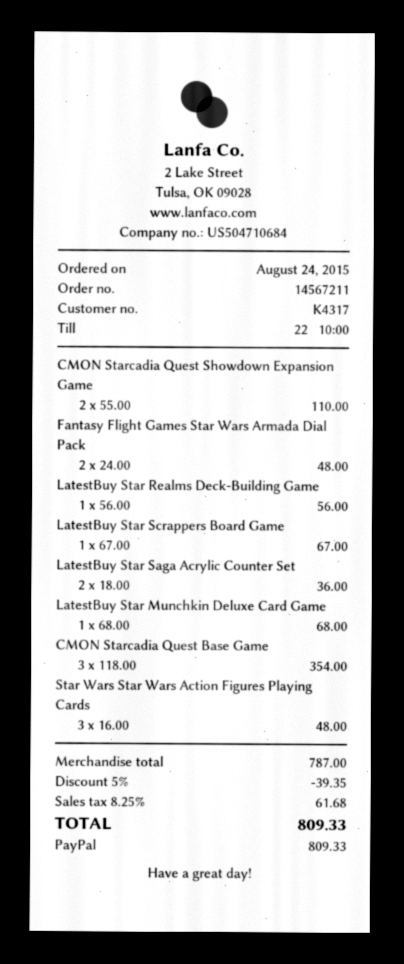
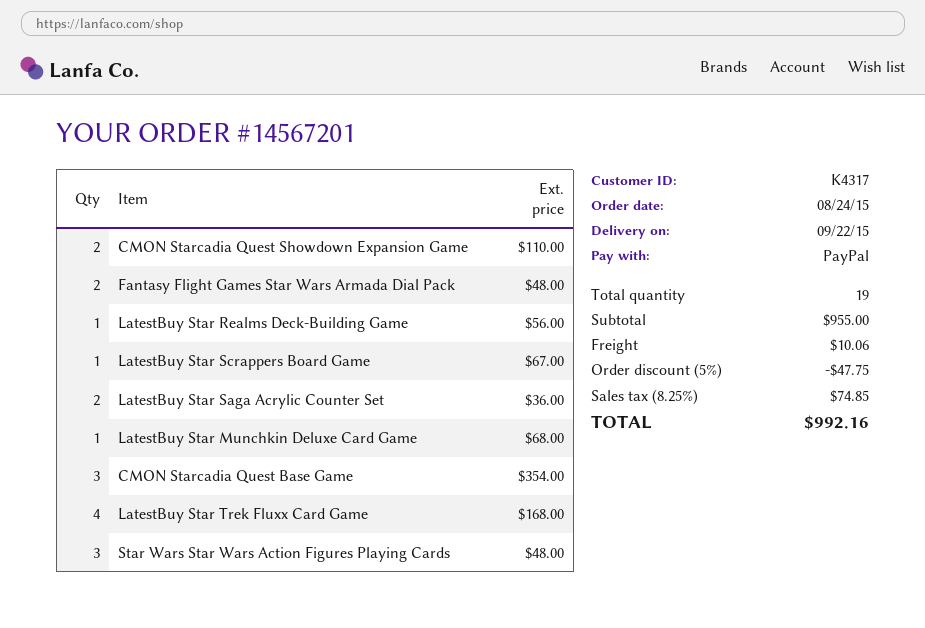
order number: 14567211 -> 14567201
LatestBuy Star Trek Fluxx Card Game: none -> 4 for 168.00
subtotal: 787.00 -> 955.00
discount: 5% = 39.35 -> 5% = 47.75
shipping: none -> 10.06
tax: 8.25% = 61.68 -> 8.25% = 74.85
total: 809.33 -> 992.16

